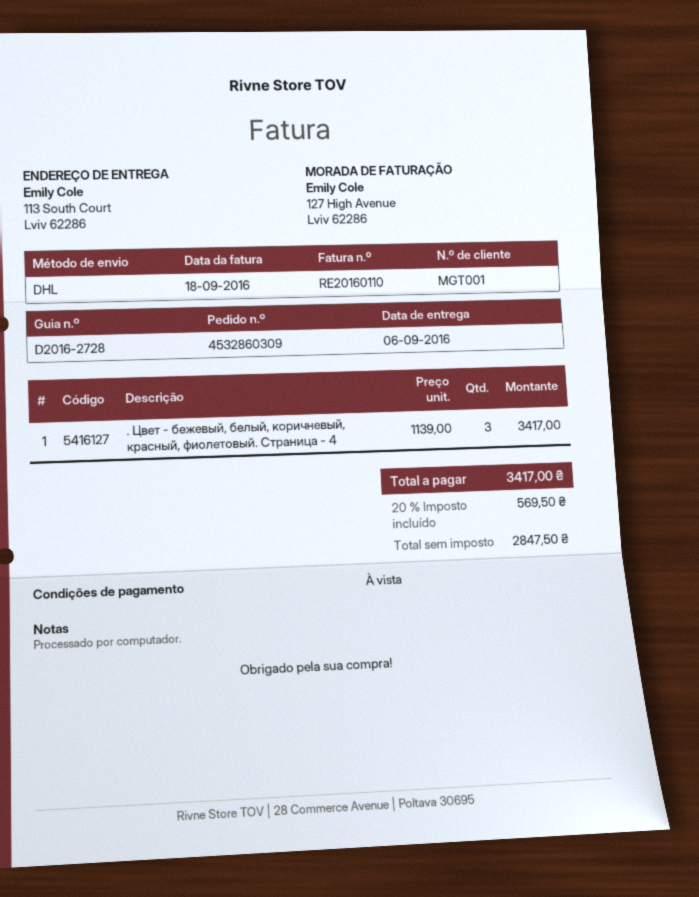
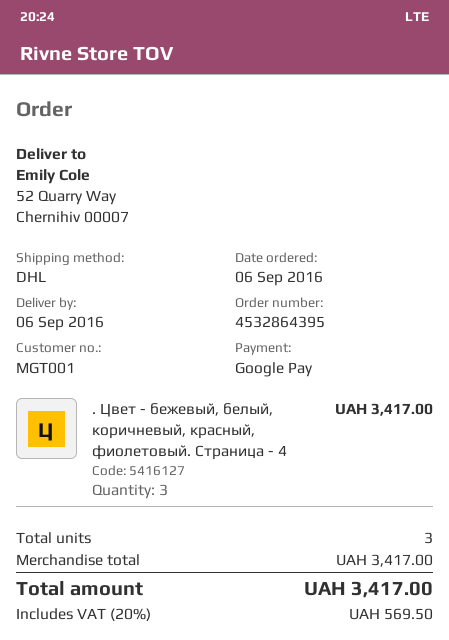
order number: 4532860309 -> 4532864395
ship to: 113 South Court, Lviv 62286 -> 52 Quarry Way, Chernihiv 00007

